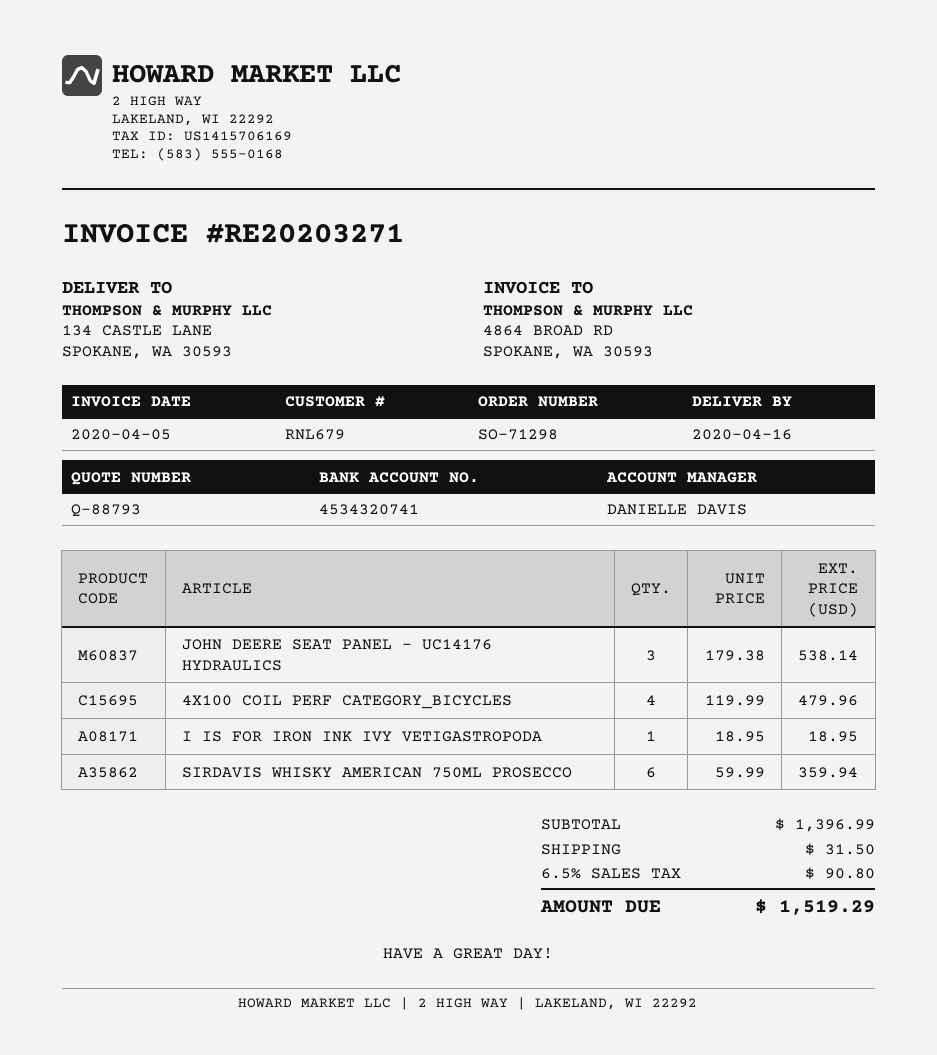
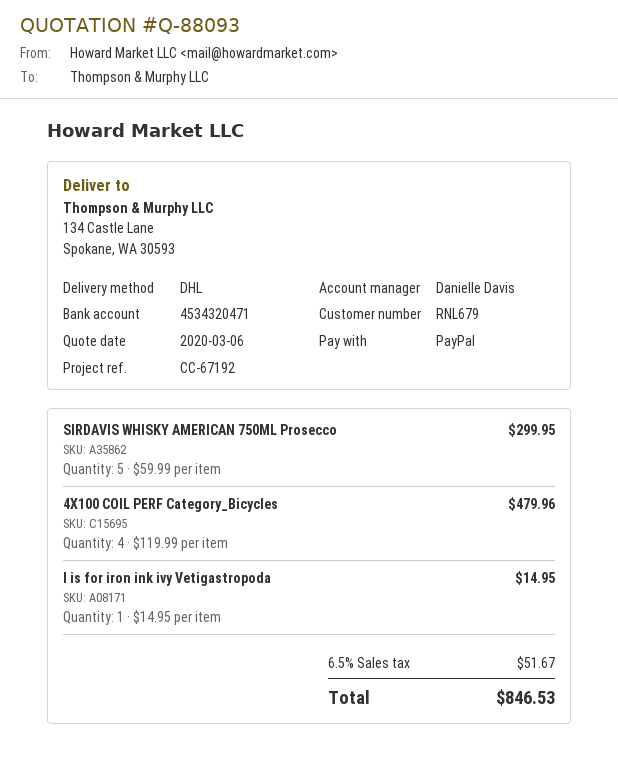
quote number: Q-88793 -> Q-88093
bank account: 4534320741 -> 4534320471
JOHN DEERE SEAT PANEL - UC14176 HYDRAULICS: 3 x 179.38 = 538.14 -> none
I IS FOR IRON INK IVY VETIGASTROPODA: 1 x 18.95 = 18.95 -> 1 x 14.95 = 14.95
SIRDAVIS WHISKY AMERICAN 750ML PROSECCO: 6 x 59.99 = 359.94 -> 5 x 59.99 = 299.95
shipping: 31.50 -> none
tax: 6.5% = 90.80 -> 6.5% = 51.67
total: 1519.29 -> 846.53

